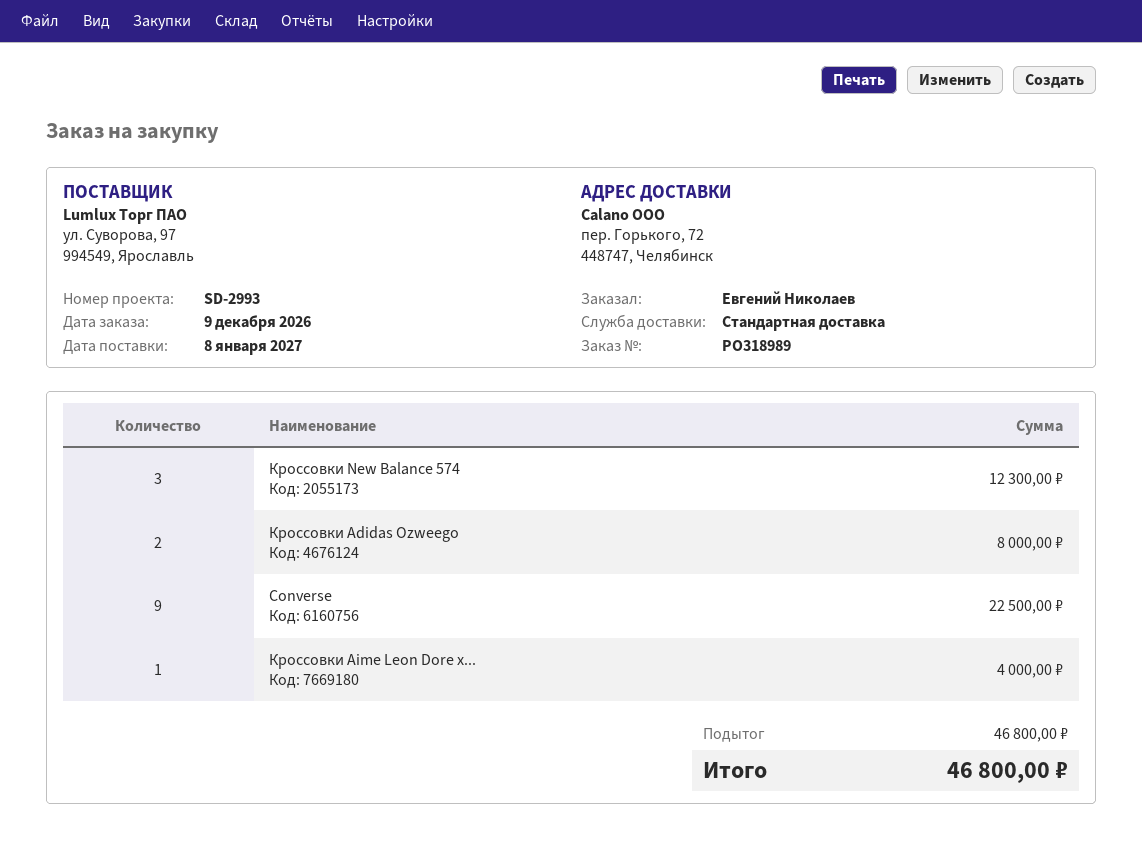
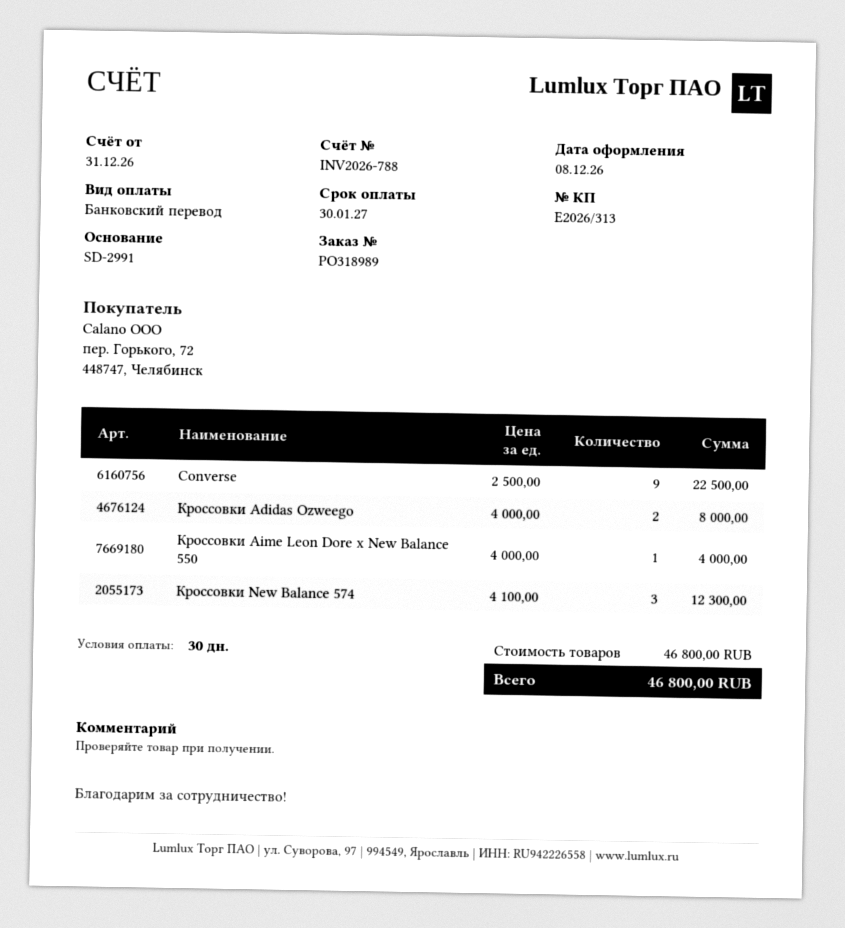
order date: 2026-12-09 -> 2026-12-08
reference: SD-2993 -> SD-2991

